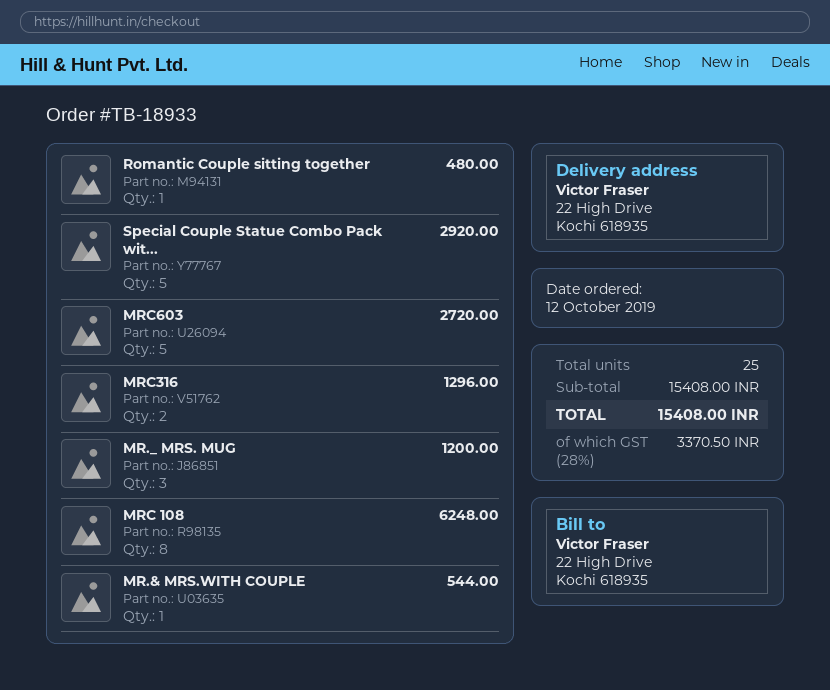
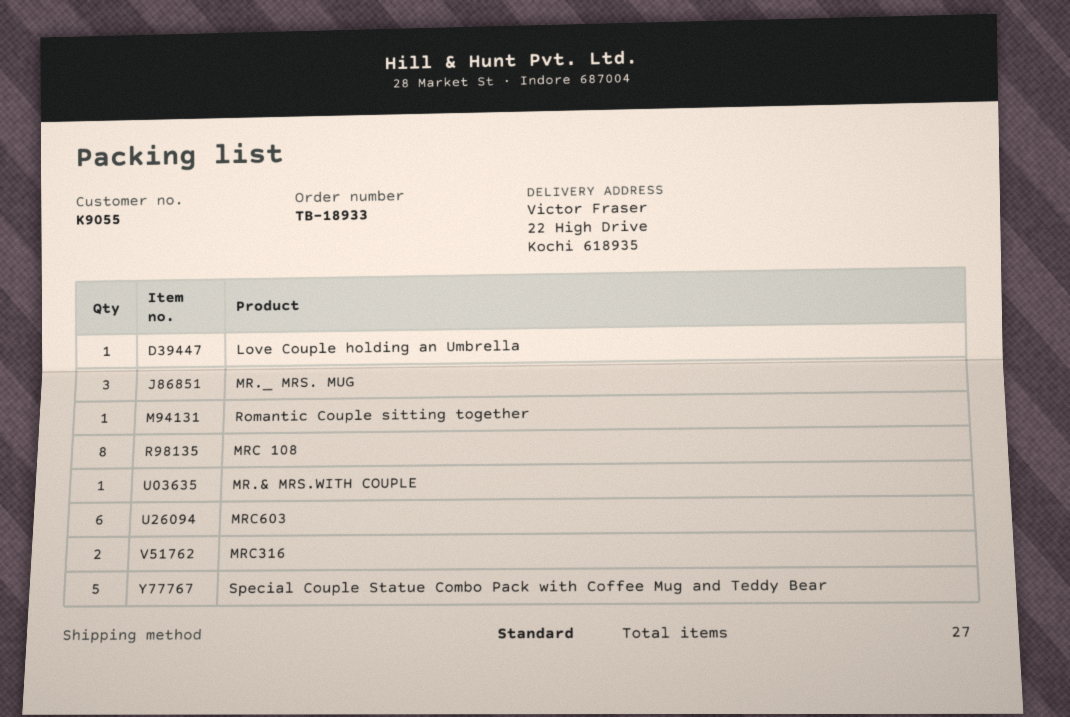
MRC603: 5 -> 6
Love Couple holding an Umbrella: none -> 1
total quantity: 25 -> 27

